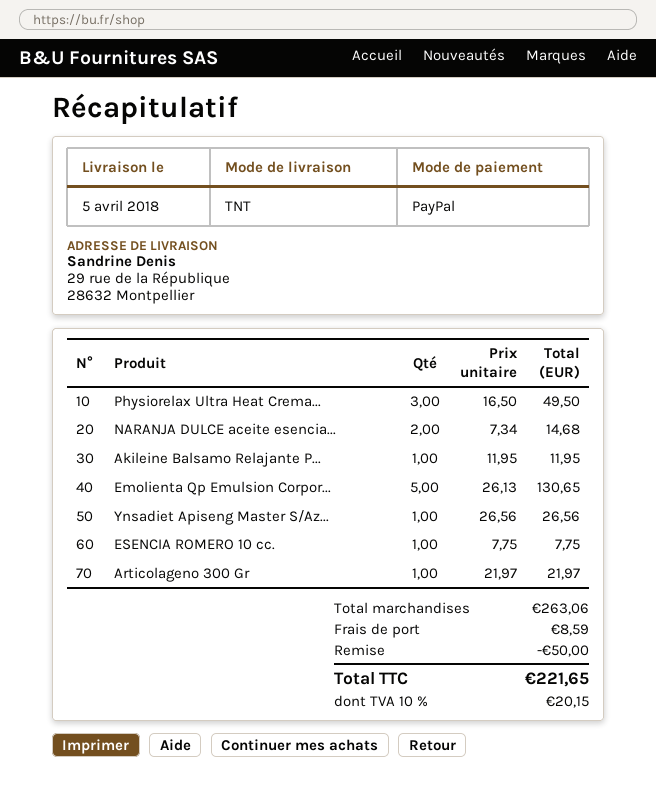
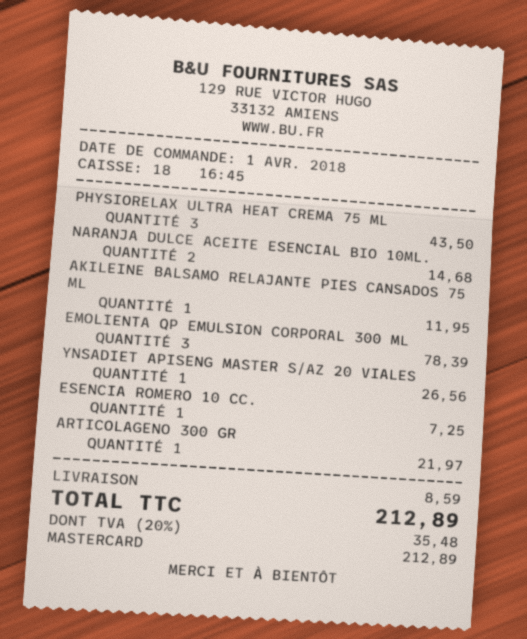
payment method: PayPal -> Mastercard
Physiorelax Ultra Heat Crema...: 3 for 49.50 -> 3 for 43.50
Emolienta Qp Emulsion Corpor...: 5 for 130.65 -> 3 for 78.39
ESENCIA ROMERO 10 cc.: 1 for 7.75 -> 1 for 7.25
discount: 50.00 -> none
tax: 10% = 20.15 -> 20% = 35.48
total: 221.65 -> 212.89

